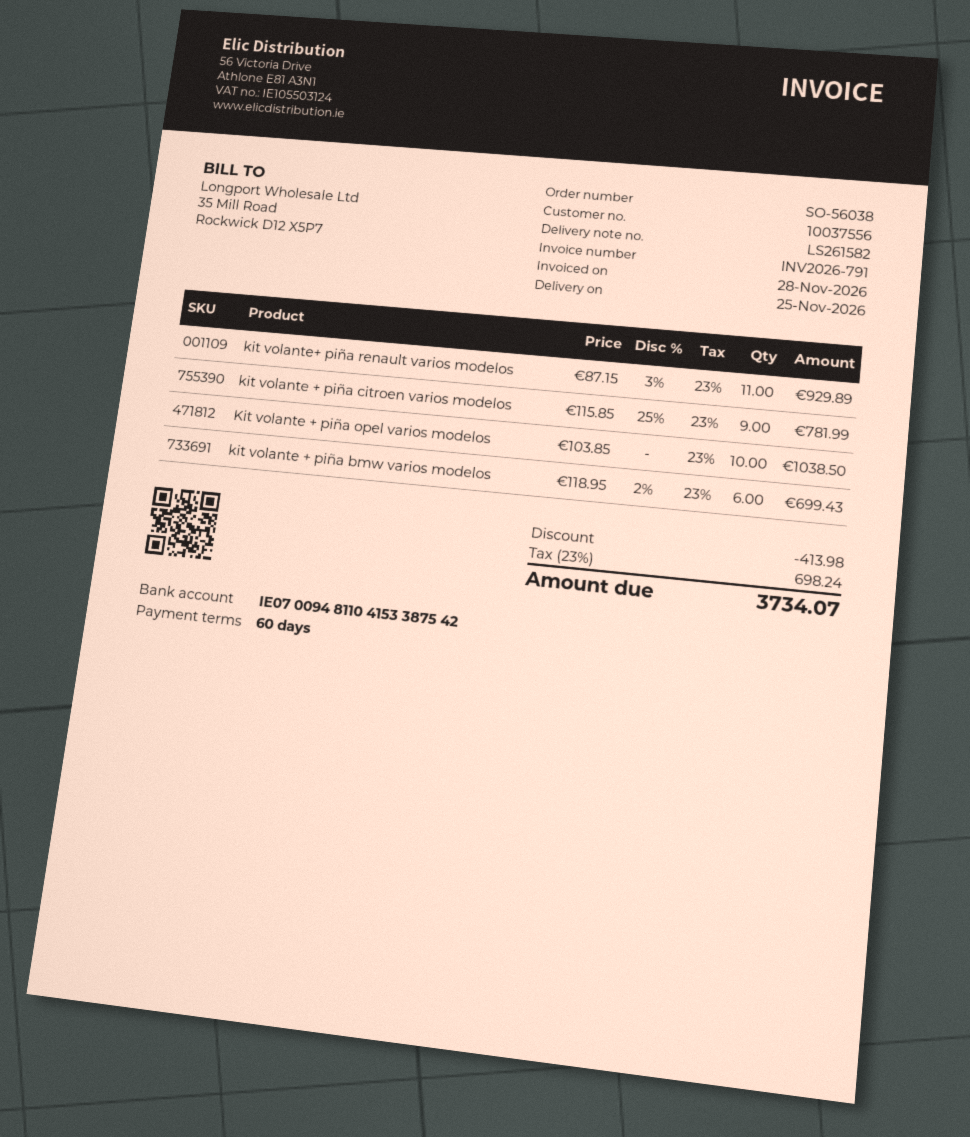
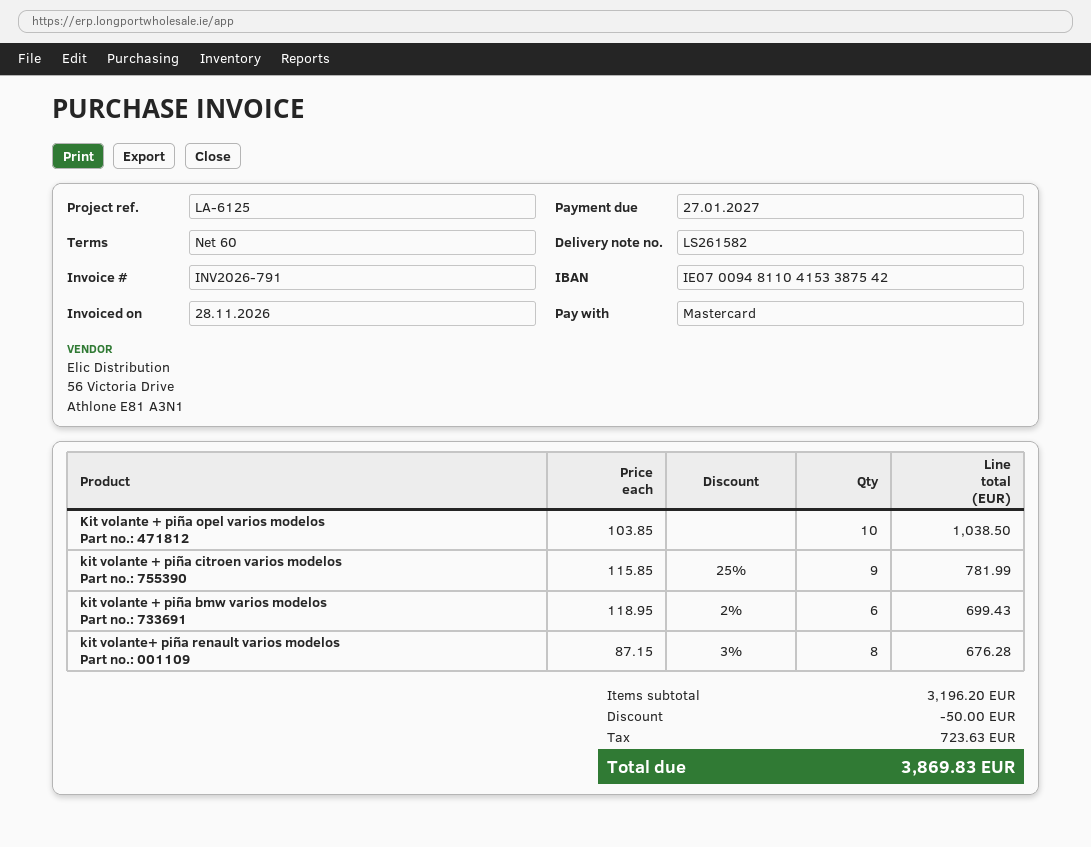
kit volante+ piña renault varios modelos: 11 x 87.15 - 3% = 929.89 -> 8 x 87.15 - 3% = 676.28
discount: 413.98 -> 50.00
tax: 698.24 -> 723.63
total: 3734.07 -> 3869.83

